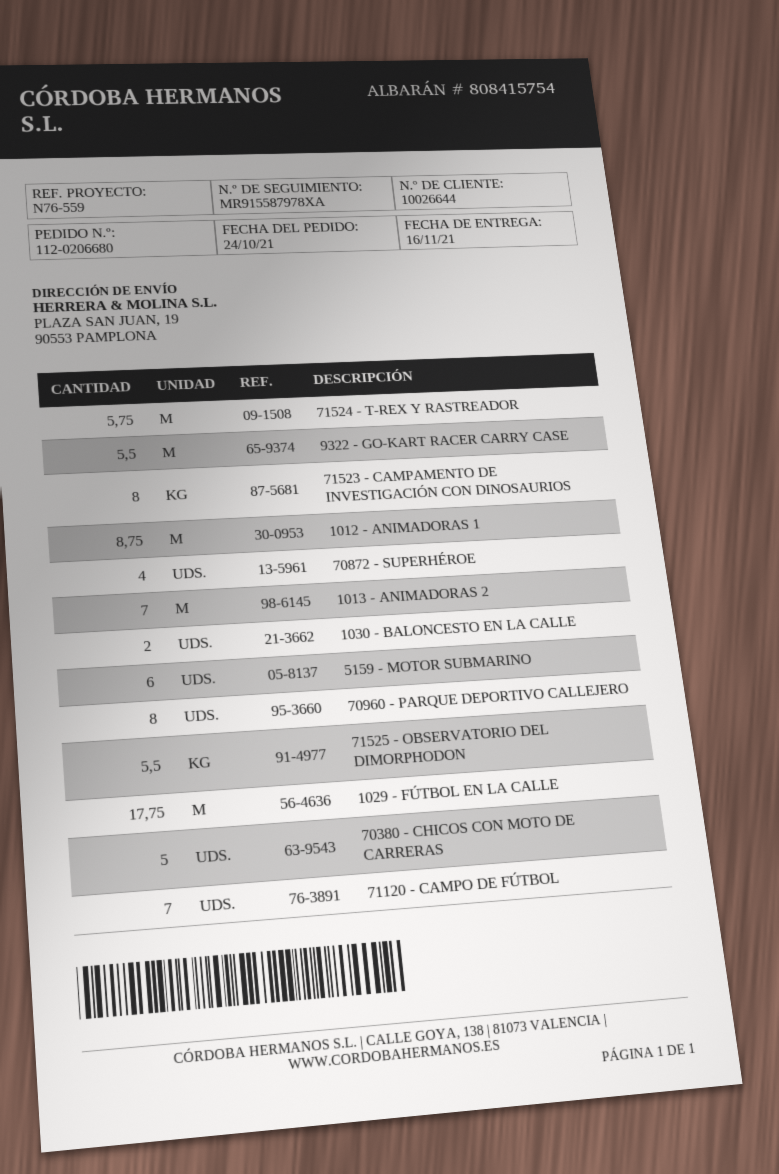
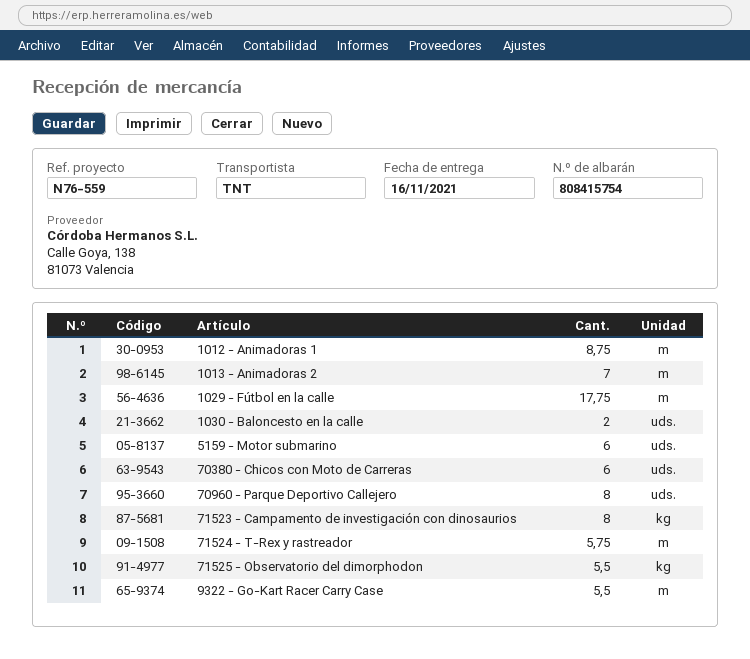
70872 - SUPERHÉROE: 4 -> none
70380 - CHICOS CON MOTO DE CARRERAS: 5 -> 6
71120 - CAMPO DE FÚTBOL: 7 -> none

